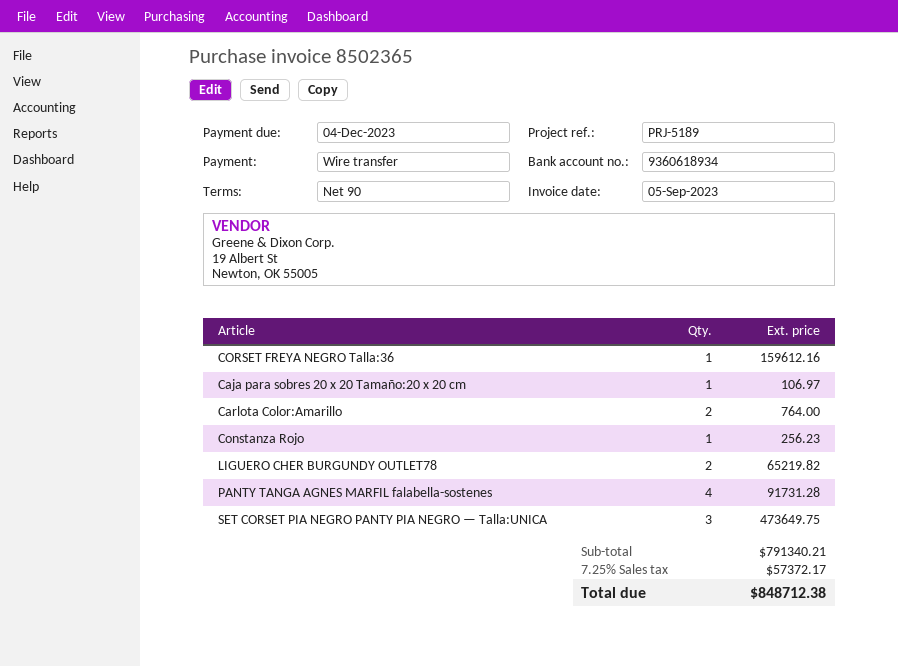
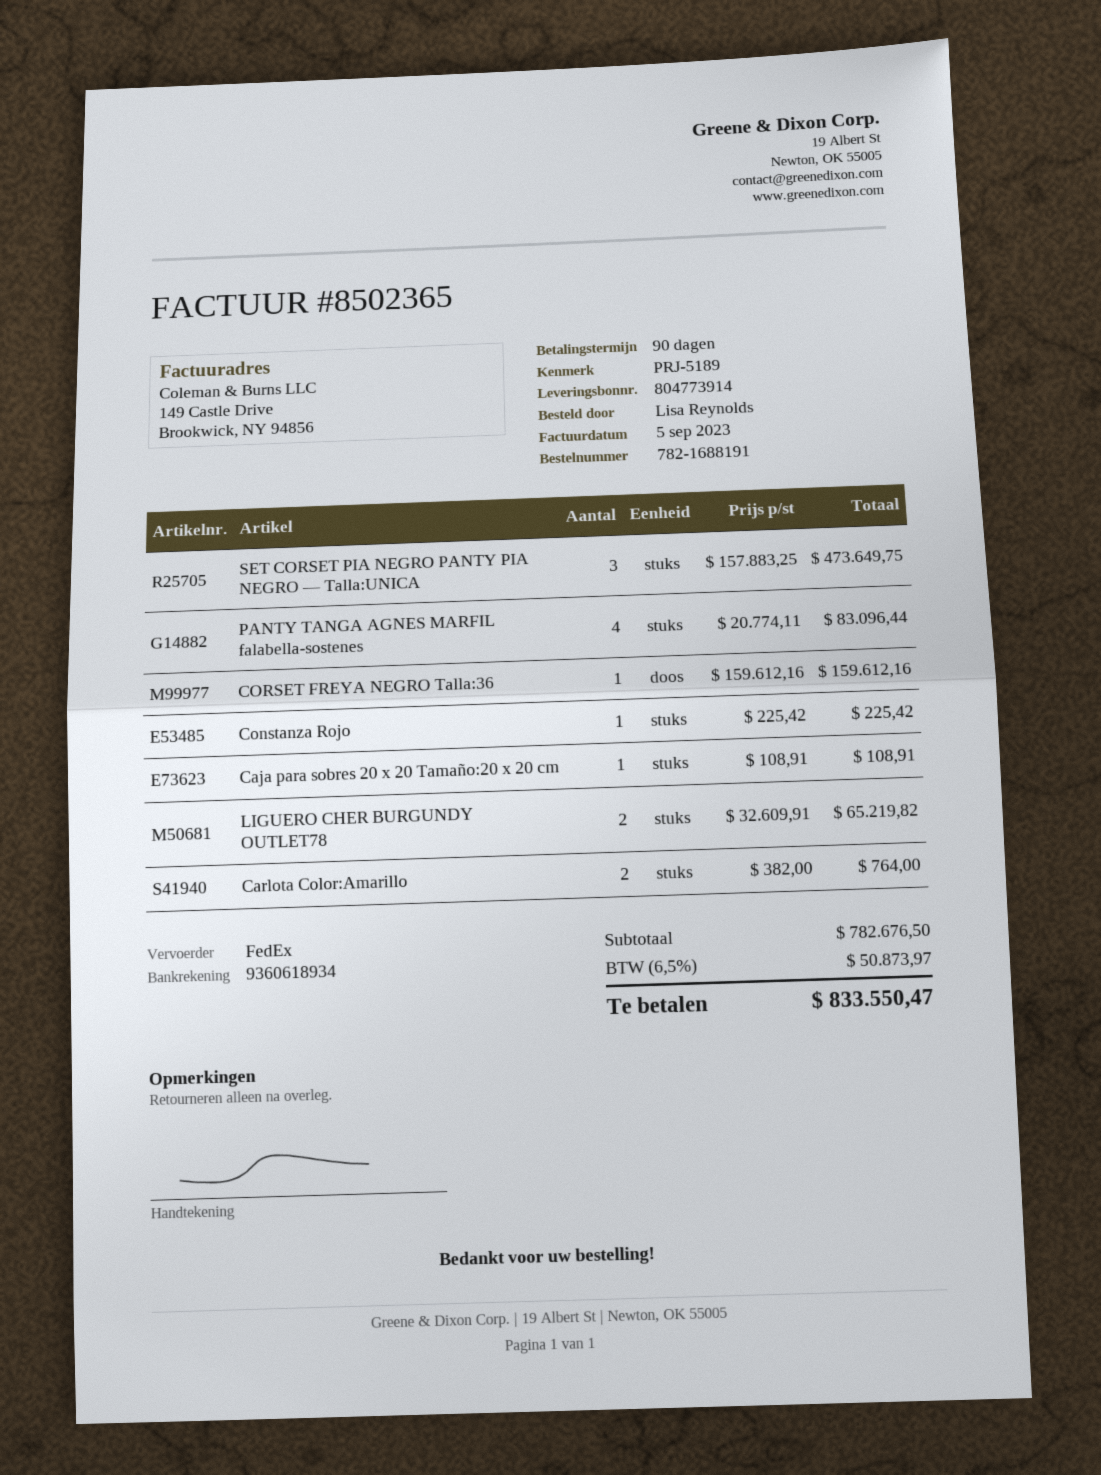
Caja para sobres 20 x 20 Tamaño:20 x 20 cm: 1 for 106.97 -> 1 for 108.91
Constanza Rojo: 1 for 256.23 -> 1 for 225.42
PANTY TANGA AGNES MARFIL falabella-sostenes: 4 for 91731.28 -> 4 for 83096.44
subtotal: 791340.21 -> 782676.50
tax: 7.25% = 57372.17 -> 6.5% = 50873.97
total: 848712.38 -> 833550.47

